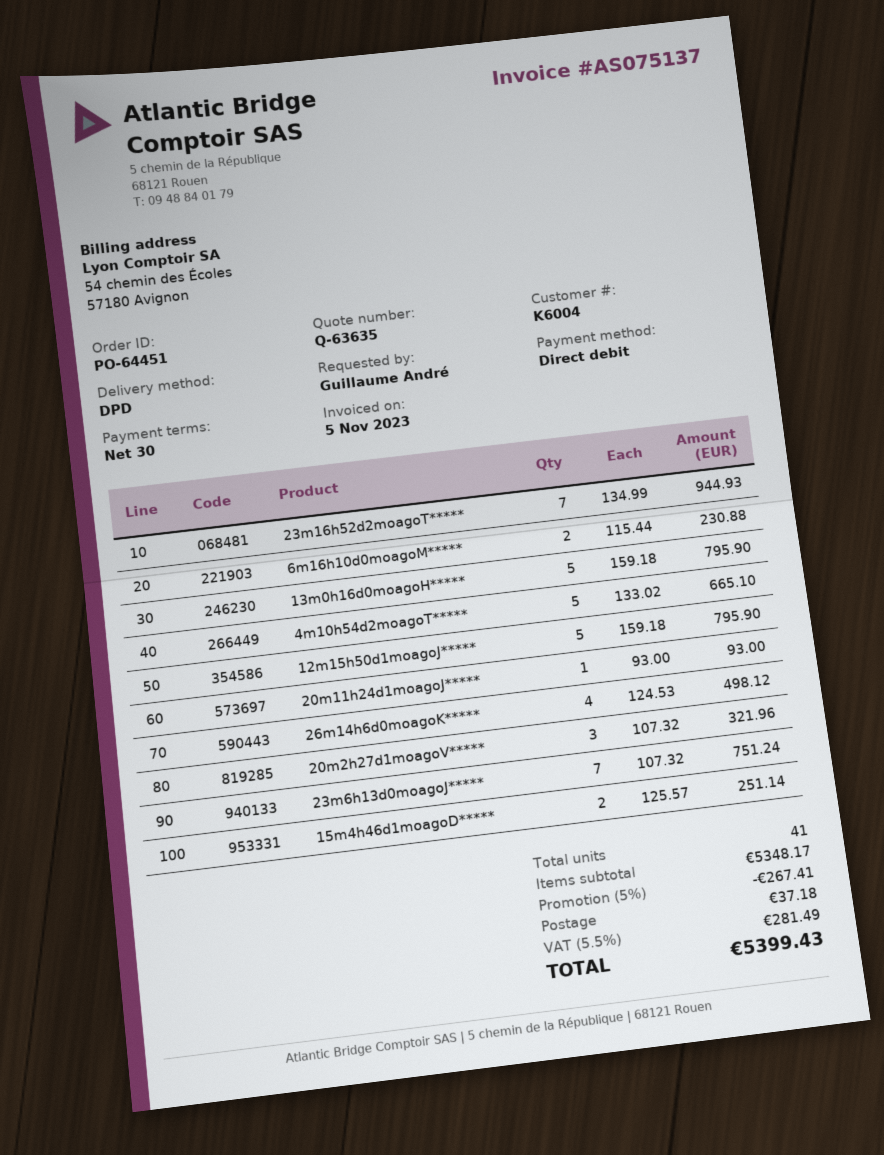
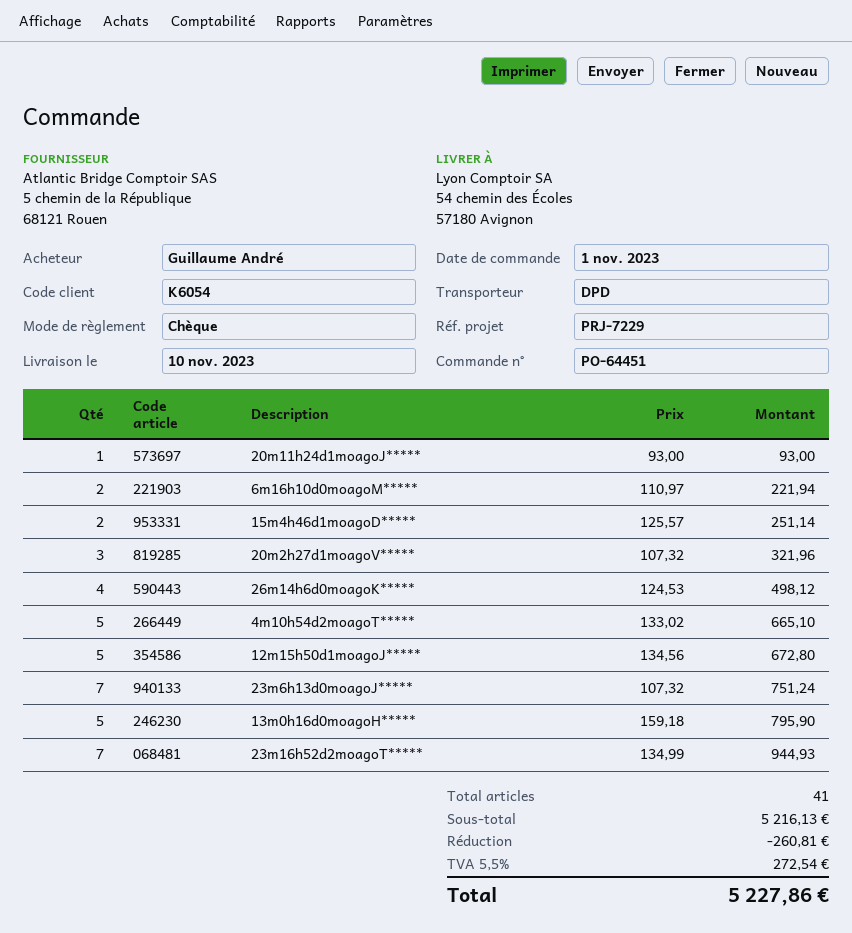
customer number: K6004 -> K6054
payment method: direct debit -> cheque
6m16h10d0moagoM*****: 2 x 115.44 = 230.88 -> 2 x 110.97 = 221.94
12m15h50d1moagoJ*****: 5 x 159.18 = 795.90 -> 5 x 134.56 = 672.80
subtotal: 5348.17 -> 5216.13
discount: 267.41 -> 260.81
shipping: 37.18 -> none
tax: 5.5% = 281.49 -> 5.5% = 272.54
total: 5399.43 -> 5227.86

